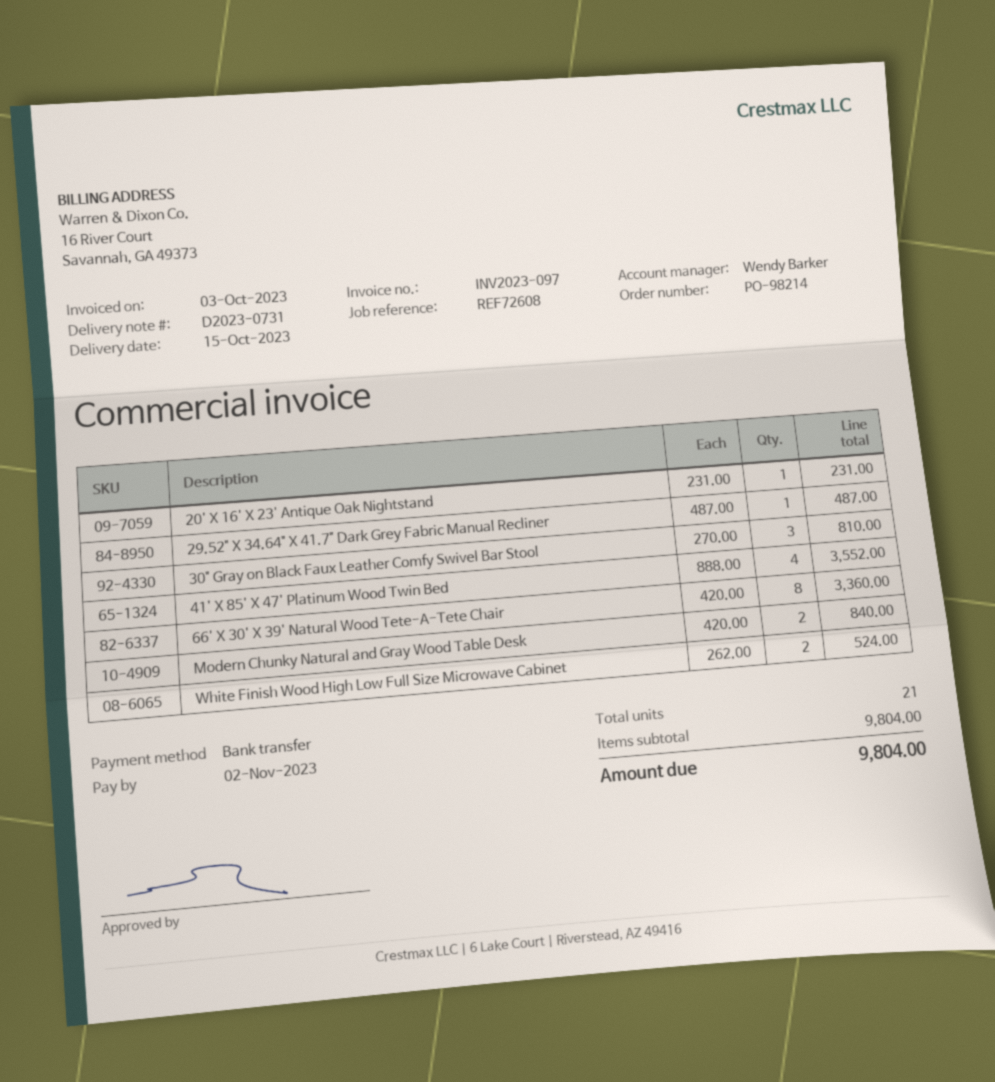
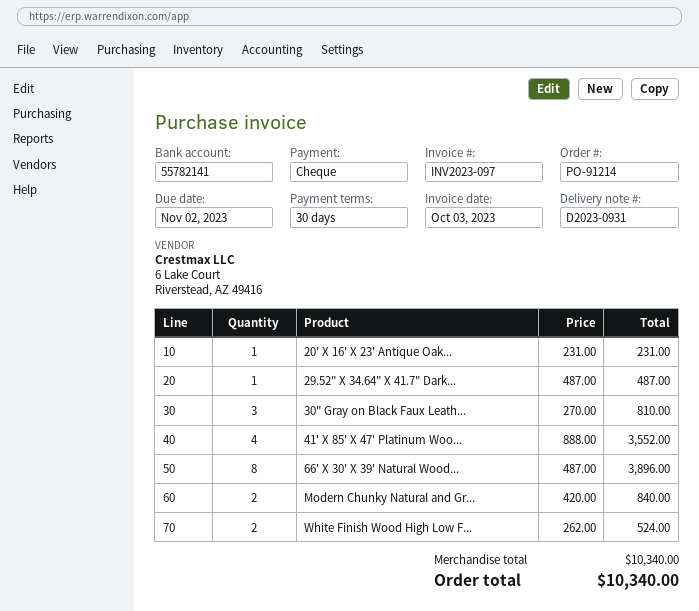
order number: PO-98214 -> PO-91214
delivery note number: D2023-0731 -> D2023-0931
payment method: bank transfer -> cheque
66' X 30' X 39' Natural Wood Tete-A-Tete Chair: 8 x 420.00 = 3360.00 -> 8 x 487.00 = 3896.00
subtotal: 9804.00 -> 10340.00
total: 9804.00 -> 10340.00

